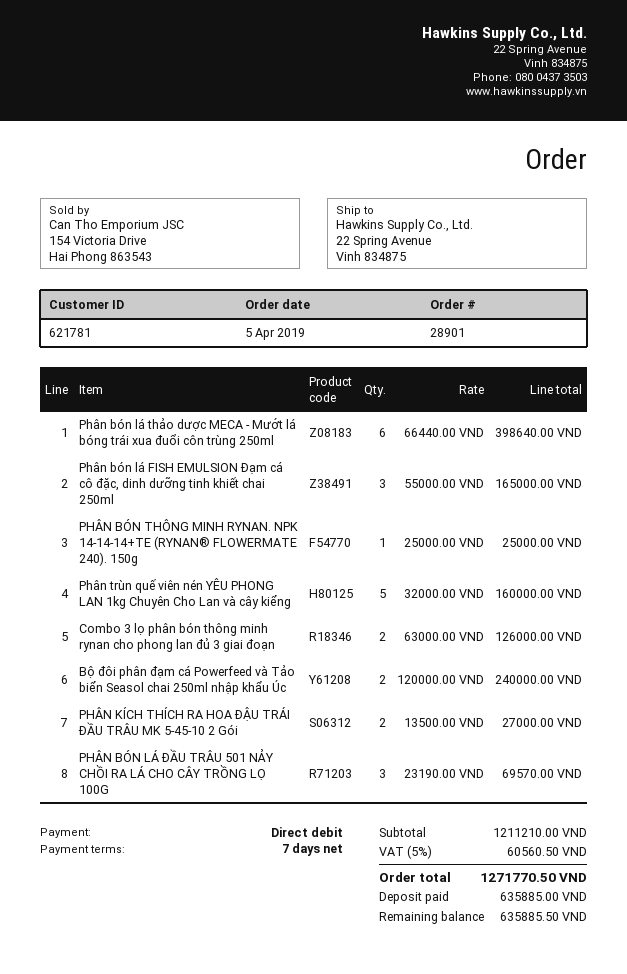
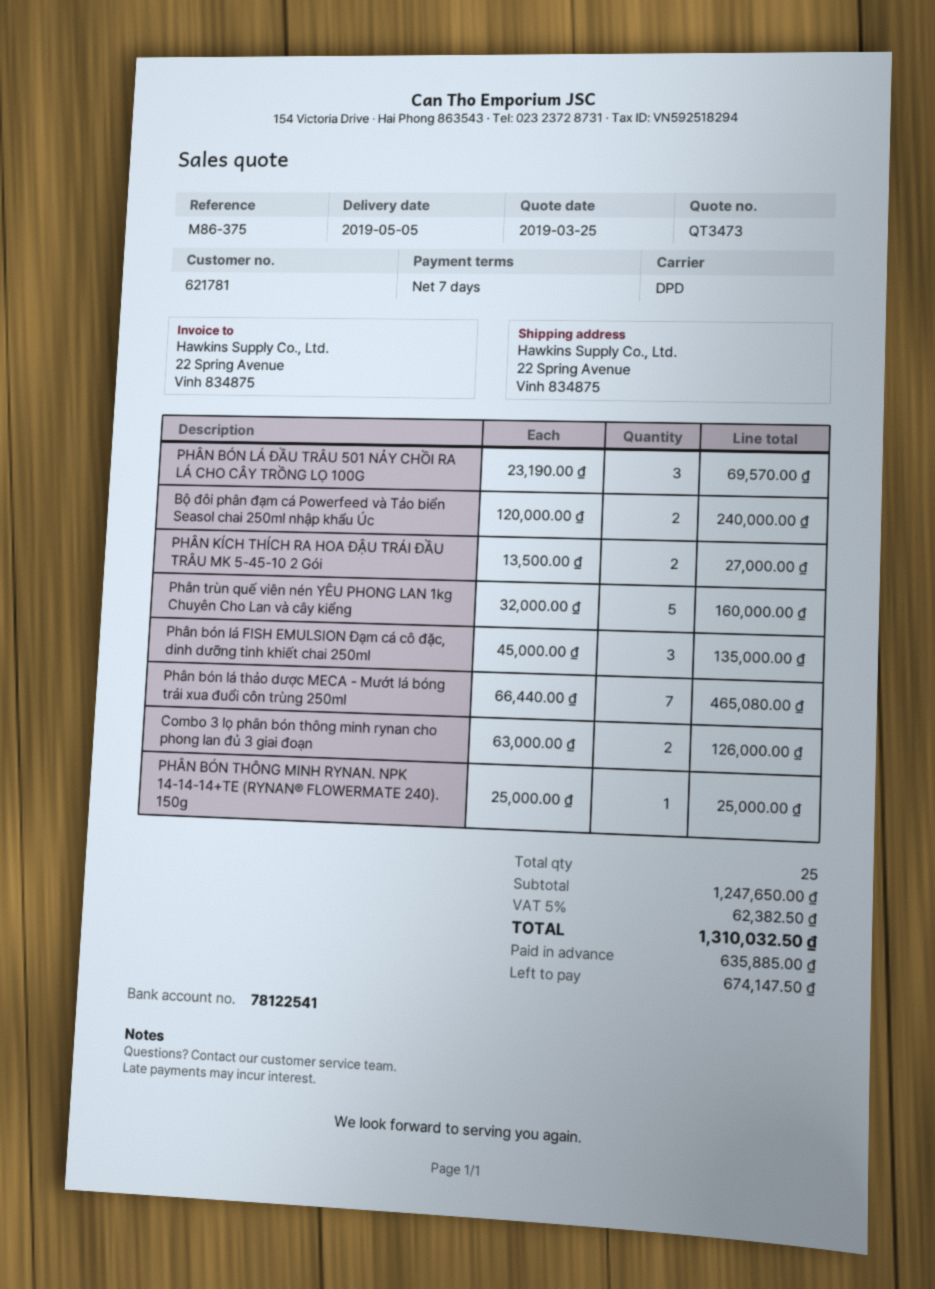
Phân bón lá thảo dược MECA - Mướt lá bóng trái xua đuổi côn trùng 250ml: 6 x 66440.00 = 398640.00 -> 7 x 66440.00 = 465080.00
Phân bón lá FISH EMULSION Đạm cá cô đặc, dinh dưỡng tinh khiết chai 250ml: 3 x 55000.00 = 165000.00 -> 3 x 45000.00 = 135000.00
subtotal: 1211210.00 -> 1247650.00
tax: 5% = 60560.50 -> 5% = 62382.50
total: 1271770.50 -> 1310032.50
balance: 635885.50 -> 674147.50

